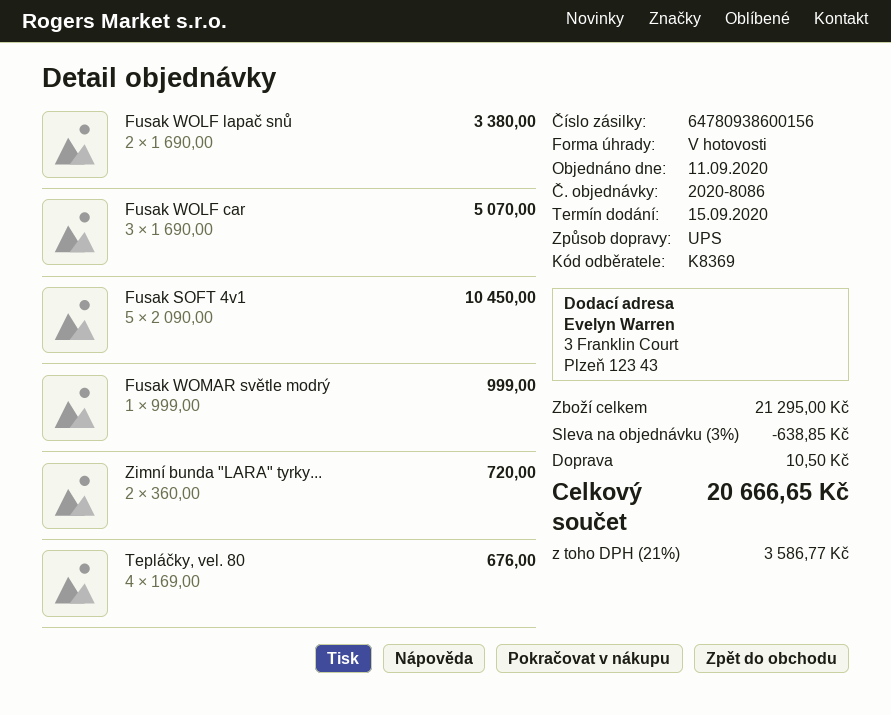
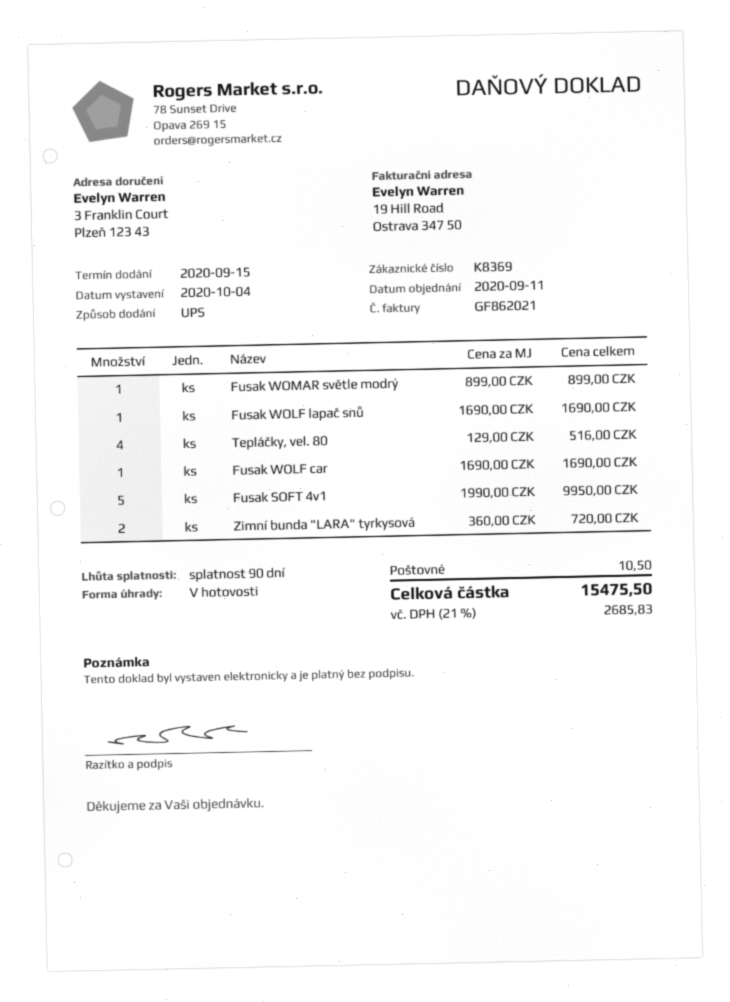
Fusak WOLF lapač snů: 2 x 1690.00 = 3380.00 -> 1 x 1690.00 = 1690.00
Fusak WOLF car: 3 x 1690.00 = 5070.00 -> 1 x 1690.00 = 1690.00
Fusak SOFT 4v1: 5 x 2090.00 = 10450.00 -> 5 x 1990.00 = 9950.00
Fusak WOMAR světle modrý: 1 x 999.00 = 999.00 -> 1 x 899.00 = 899.00
Tepláčky, vel. 80: 4 x 169.00 = 676.00 -> 4 x 129.00 = 516.00
discount: 3% = 638.85 -> none
tax: 21% = 3586.77 -> 21% = 2685.83
total: 20666.65 -> 15475.50

